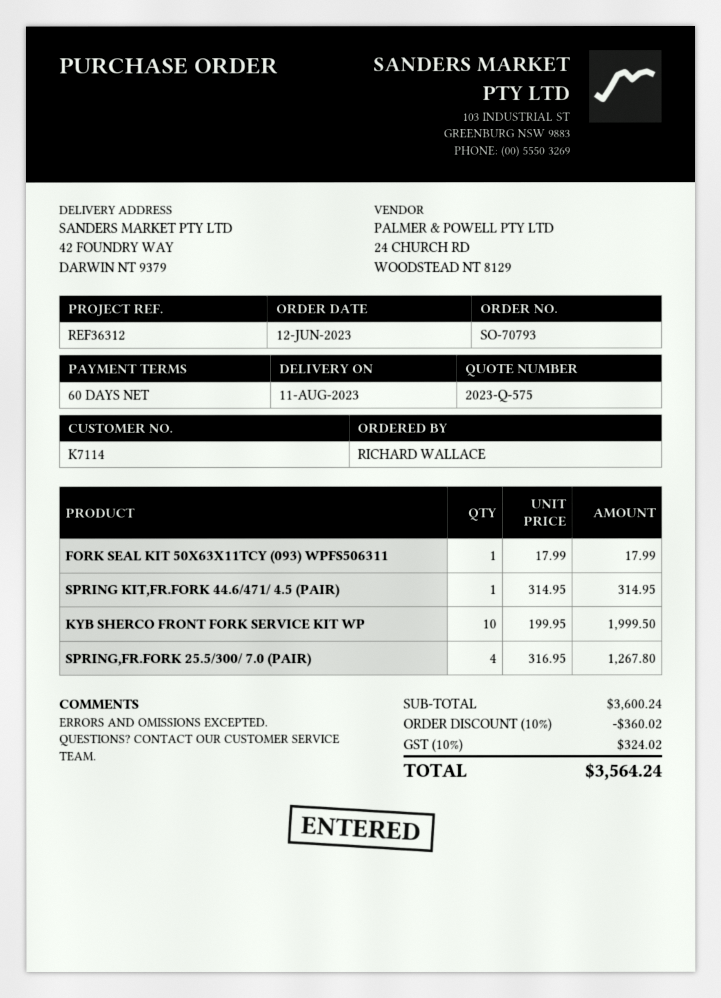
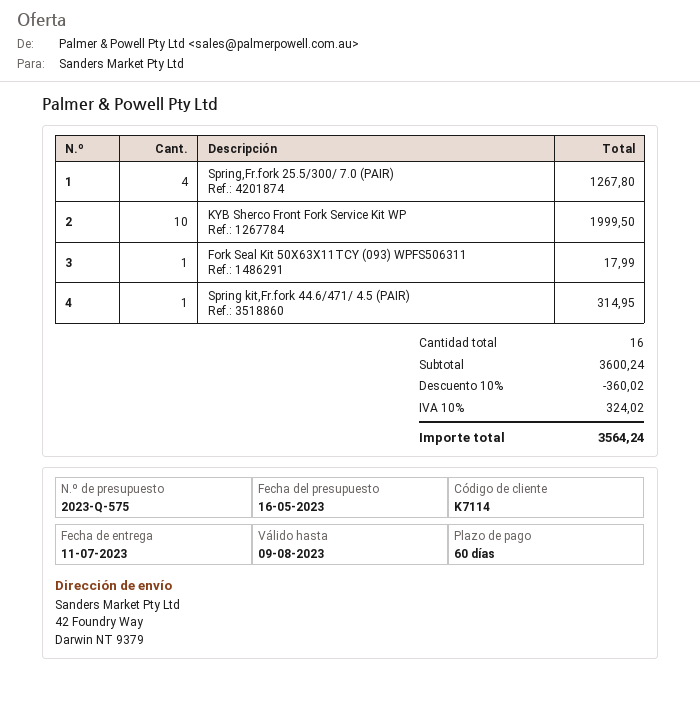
delivery date: 2023-08-11 -> 2023-07-11

